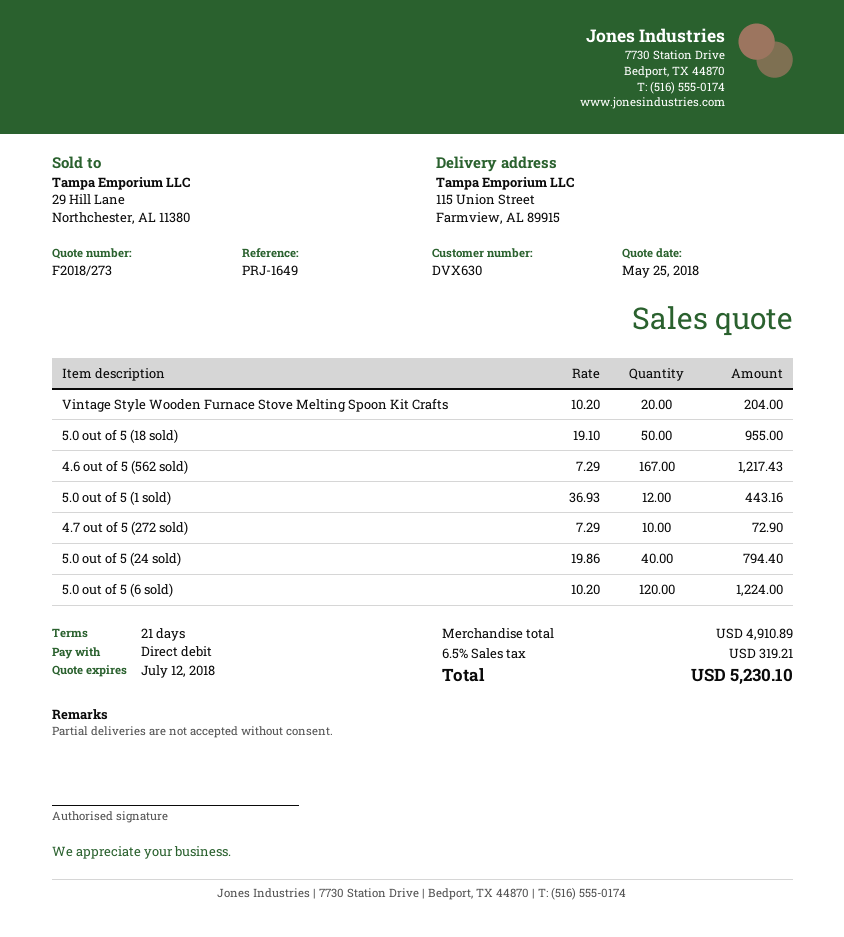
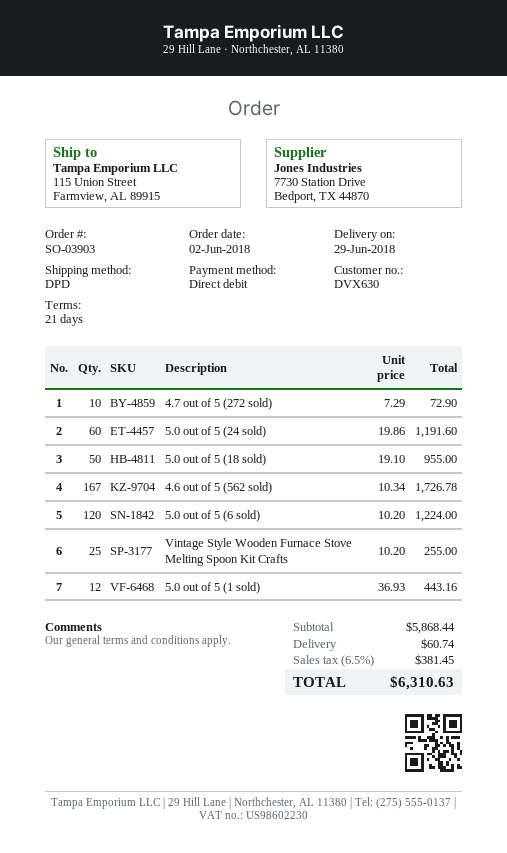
Vintage Style Wooden Furnace Stove Melting Spoon Kit Crafts: 20 x 10.20 = 204.00 -> 25 x 10.20 = 255.00
4.6 out of 5 (562 sold): 167 x 7.29 = 1217.43 -> 167 x 10.34 = 1726.78
5.0 out of 5 (24 sold): 40 x 19.86 = 794.40 -> 60 x 19.86 = 1191.60
subtotal: 4910.89 -> 5868.44
shipping: none -> 60.74
tax: 6.5% = 319.21 -> 6.5% = 381.45
total: 5230.10 -> 6310.63

